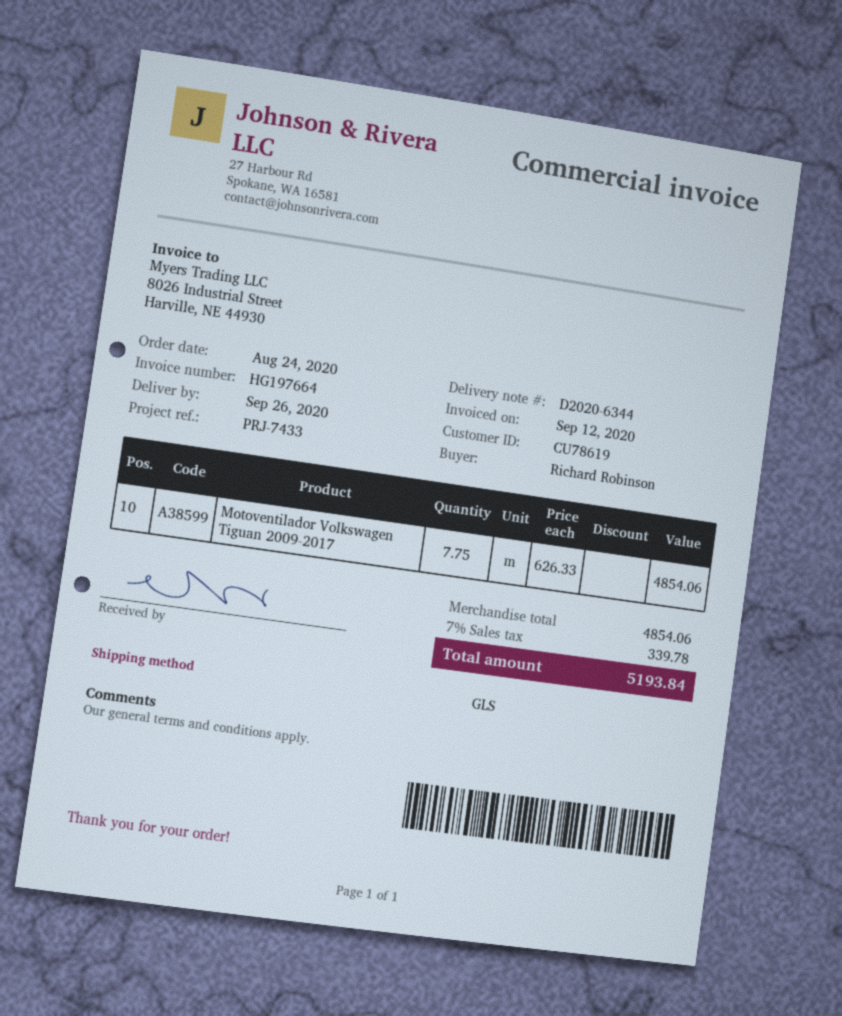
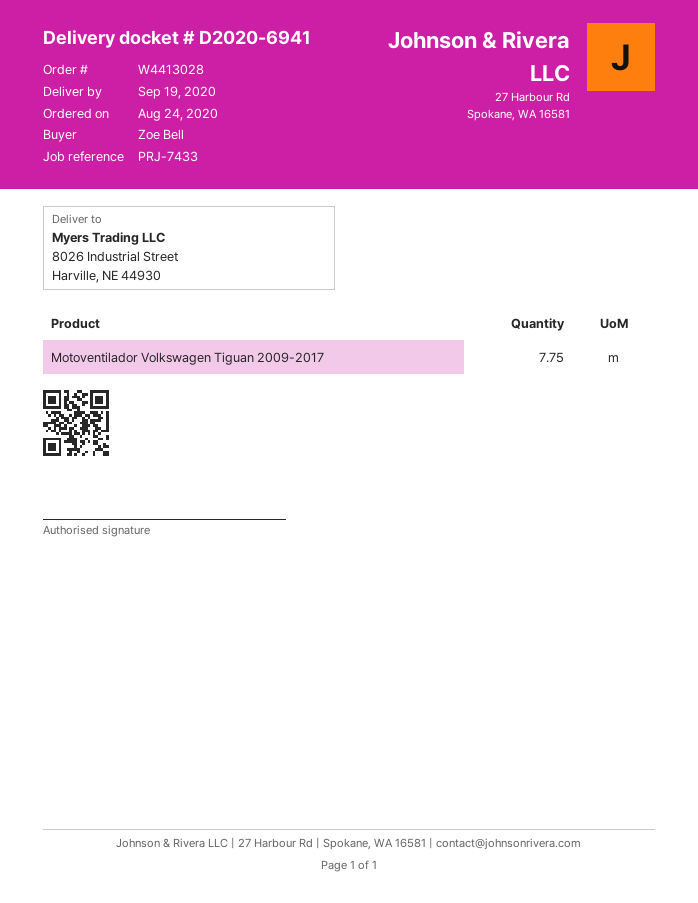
delivery note number: D2020-6344 -> D2020-6941
delivery date: 2020-09-26 -> 2020-09-19
ordered by: Richard Robinson -> Zoe Bell

